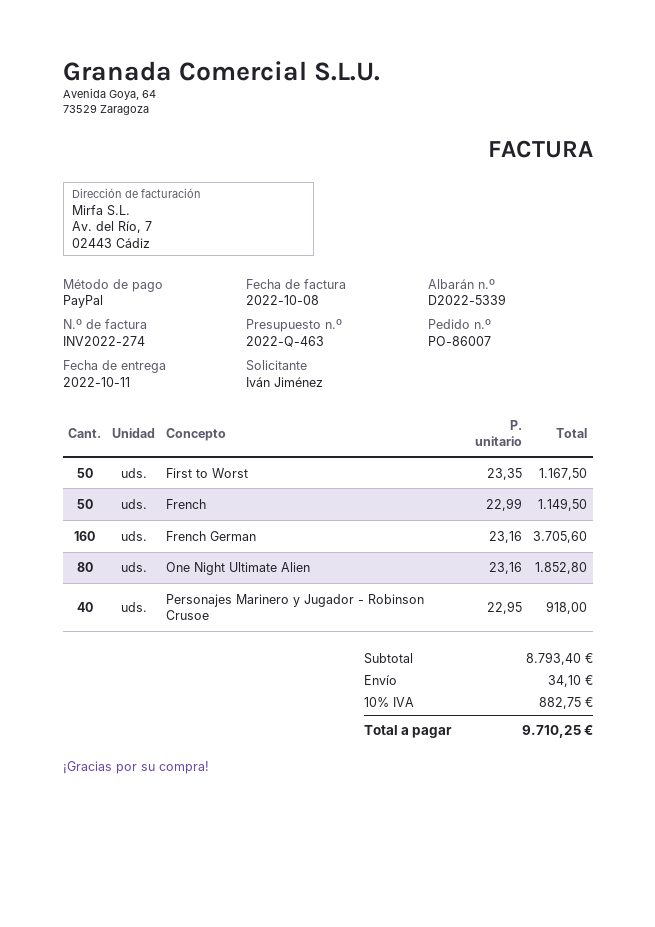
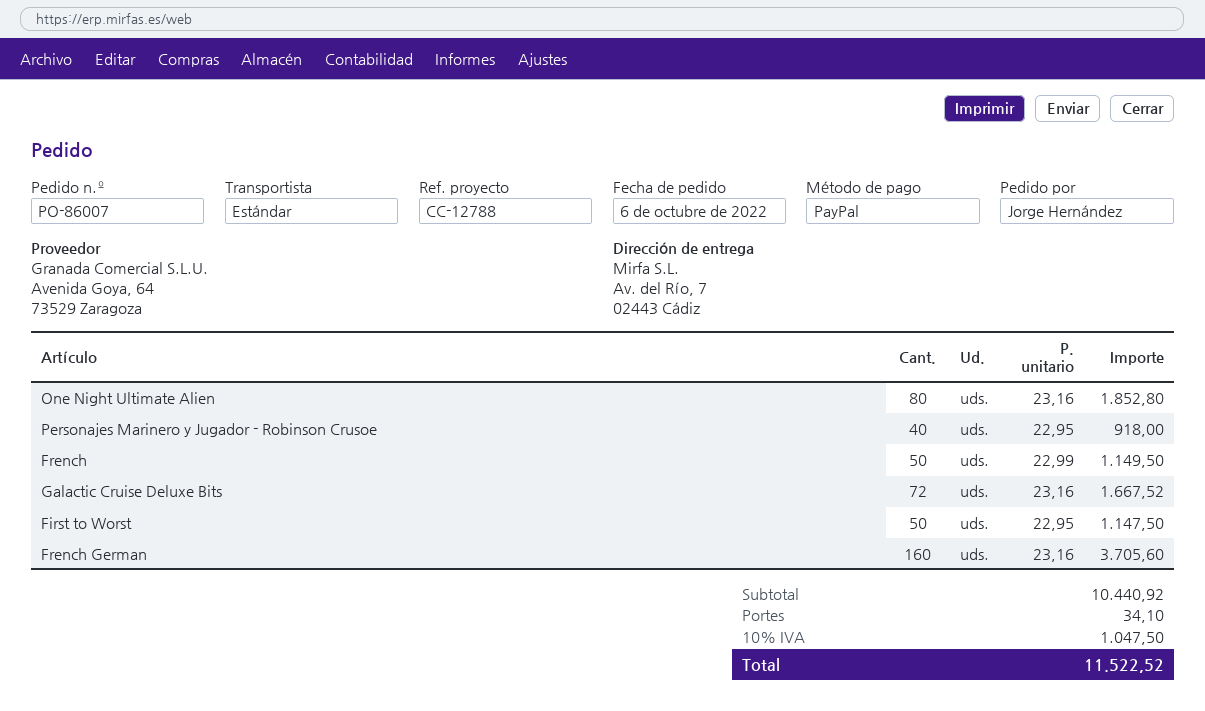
ordered by: Iván Jiménez -> Jorge Hernández
First to Worst: 50 x 23.35 = 1167.50 -> 50 x 22.95 = 1147.50
Galactic Cruise Deluxe Bits: none -> 72 x 23.16 = 1667.52
subtotal: 8793.40 -> 10440.92
tax: 10% = 882.75 -> 10% = 1047.50
total: 9710.25 -> 11522.52

